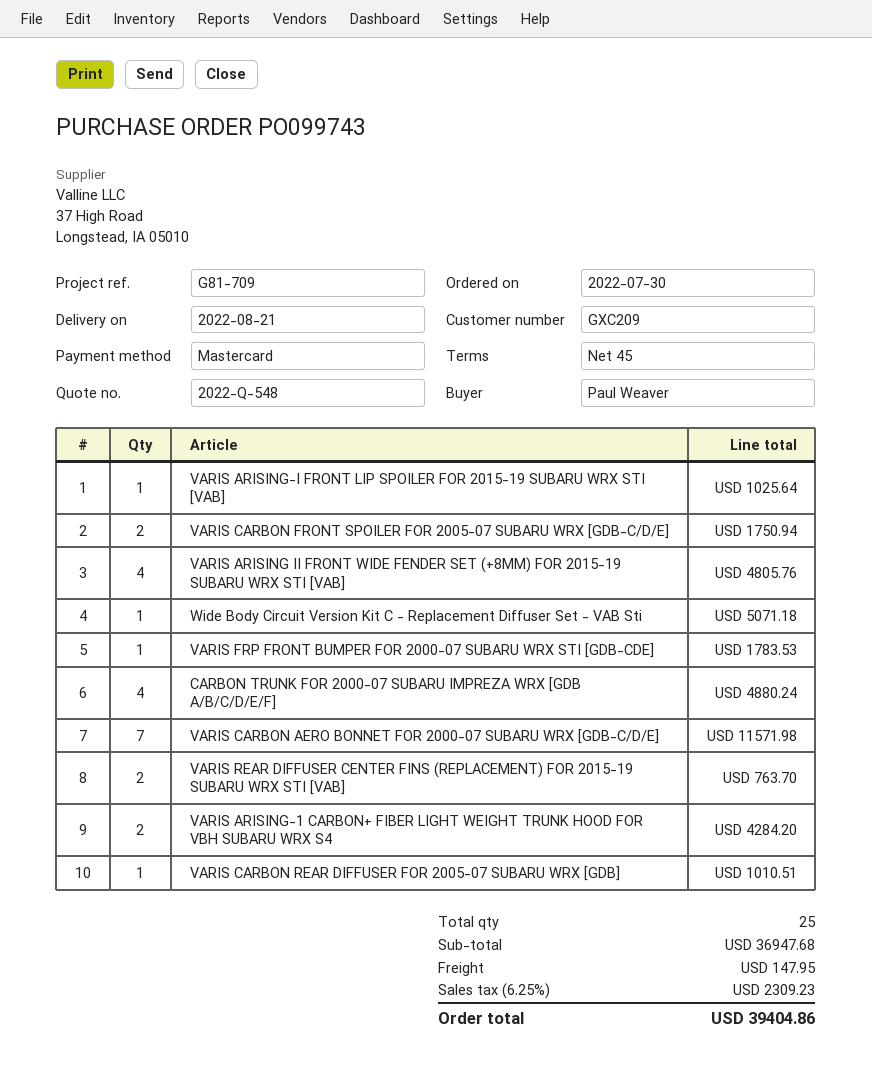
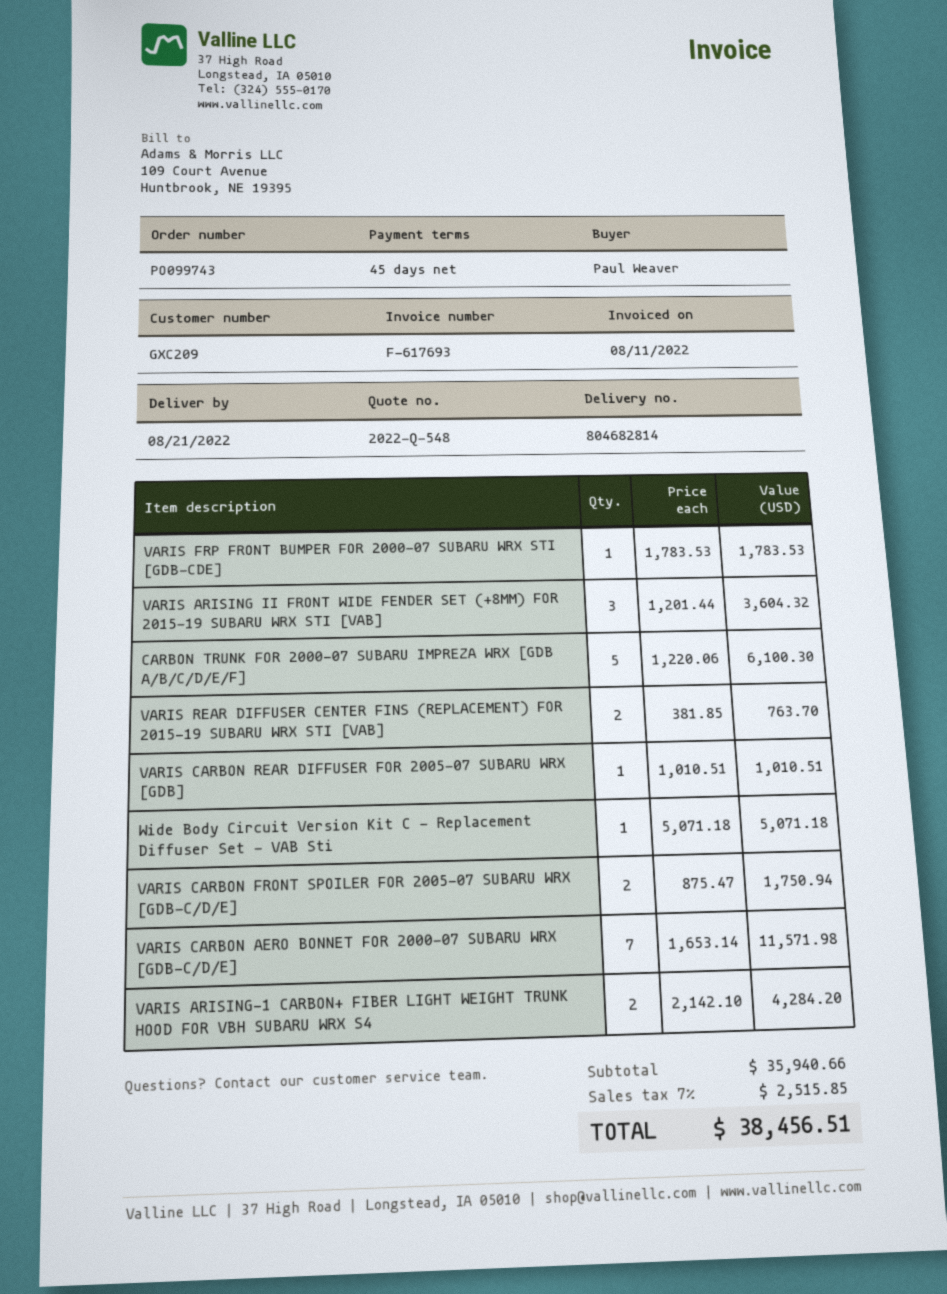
VARIS ARISING-I FRONT LIP SPOILER FOR 2015-19 SUBARU WRX STI [VAB]: 1 for 1025.64 -> none
VARIS ARISING II FRONT WIDE FENDER SET (+8MM) FOR 2015-19 SUBARU WRX STI [VAB]: 4 for 4805.76 -> 3 for 3604.32
CARBON TRUNK FOR 2000-07 SUBARU IMPREZA WRX [GDB A/B/C/D/E/F]: 4 for 4880.24 -> 5 for 6100.30
subtotal: 36947.68 -> 35940.66
shipping: 147.95 -> none
tax: 6.25% = 2309.23 -> 7% = 2515.85
total: 39404.86 -> 38456.51

